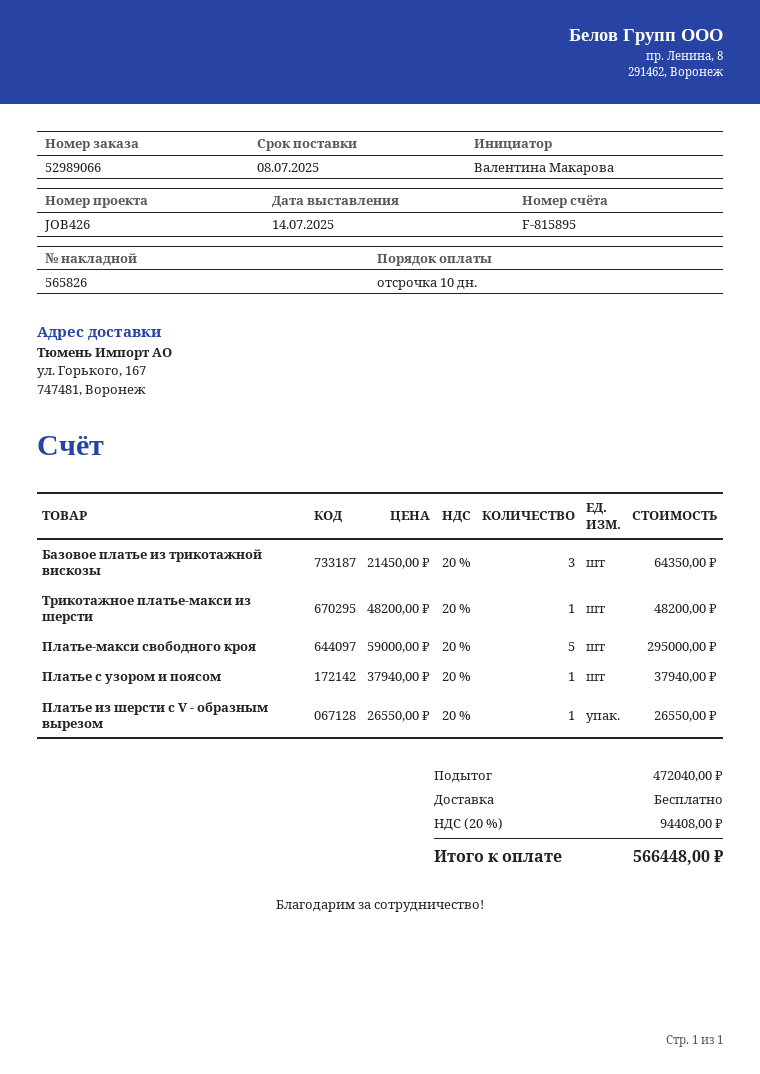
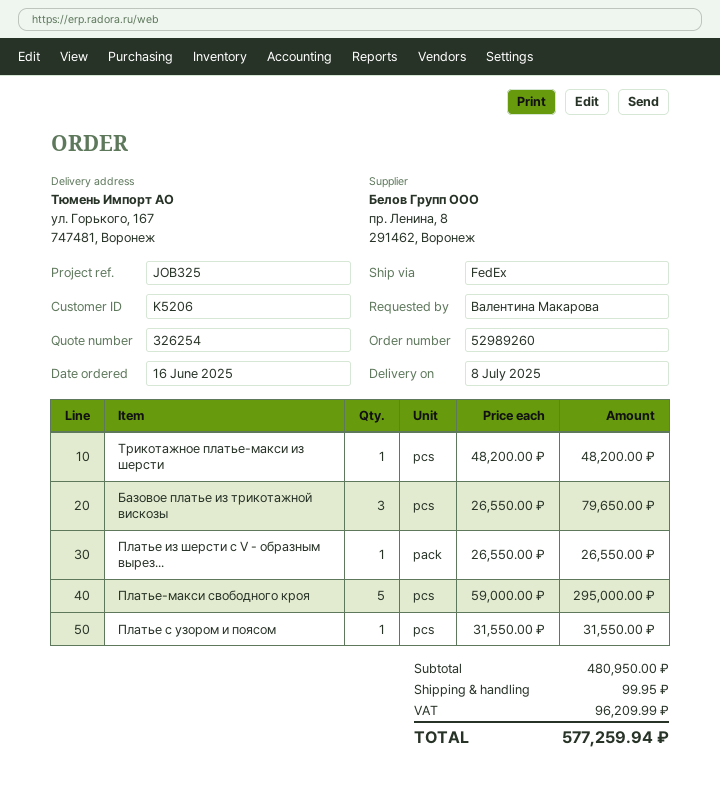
order number: 52989066 -> 52989260
reference: JOB426 -> JOB325
Базовое платье из трикотажной вискозы: 3 x 21450.00 = 64350.00 -> 3 x 26550.00 = 79650.00
Платье с узором и поясом: 1 x 37940.00 = 37940.00 -> 1 x 31550.00 = 31550.00
subtotal: 472040.00 -> 480950.00
shipping: 0.00 -> 99.95
tax: 94408.00 -> 96209.99
total: 566448.00 -> 577259.94

